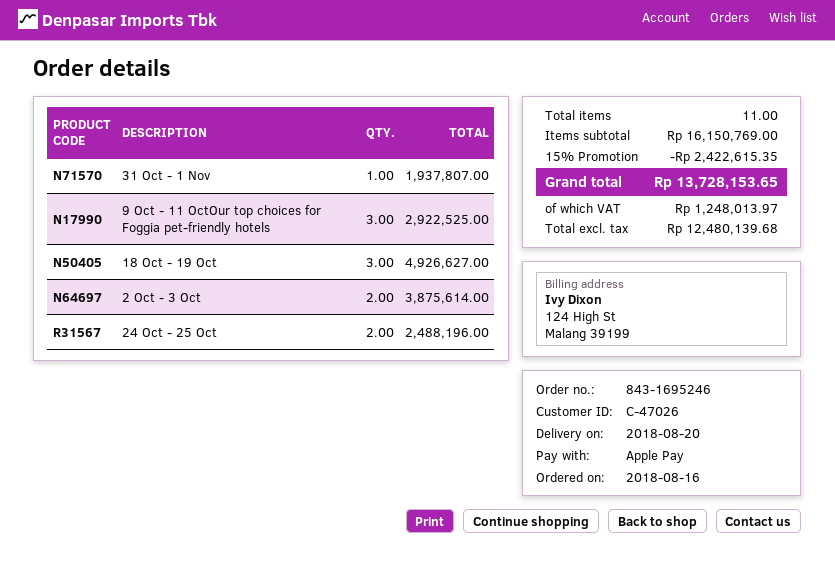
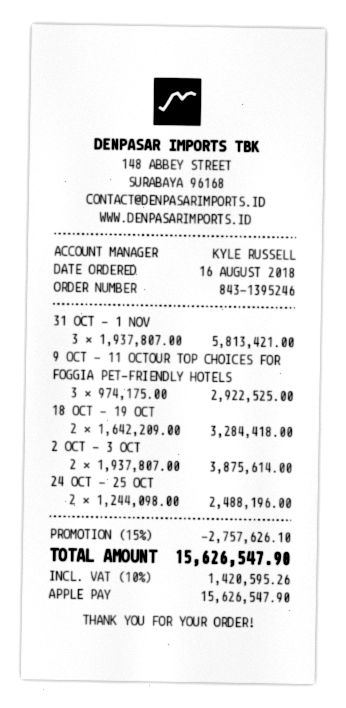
order number: 843-1695246 -> 843-1395246
31 Oct - 1 Nov: 1 for 1937807.00 -> 3 for 5813421.00
18 Oct - 19 Oct: 3 for 4926627.00 -> 2 for 3284418.00
discount: 15% = 2422615.35 -> 15% = 2757626.10
tax: 1248013.97 -> 1420595.26
total: 13728153.65 -> 15626547.90

